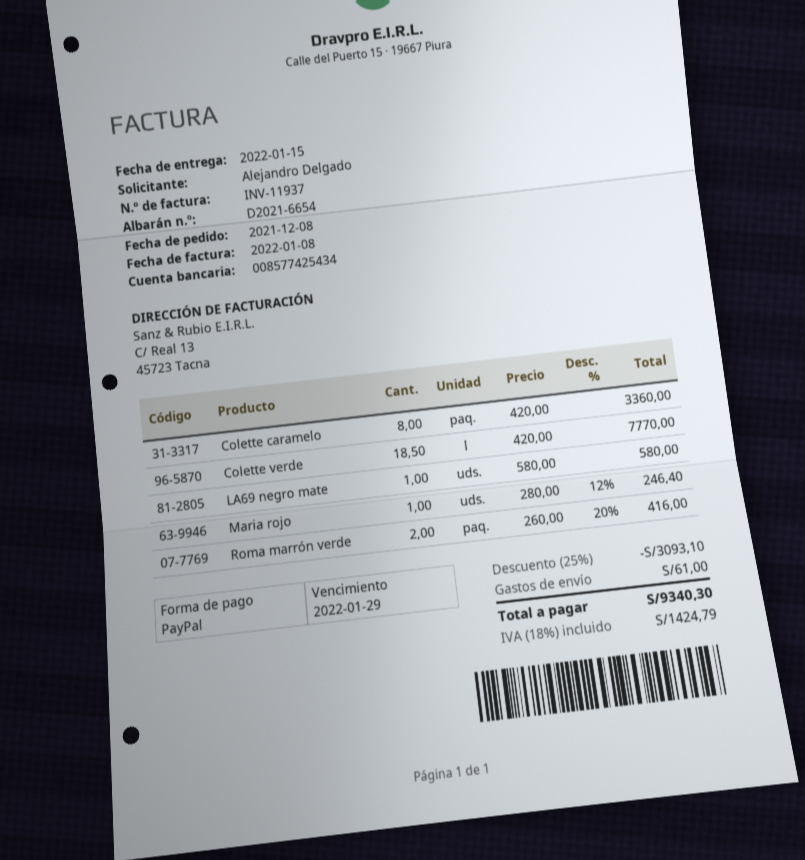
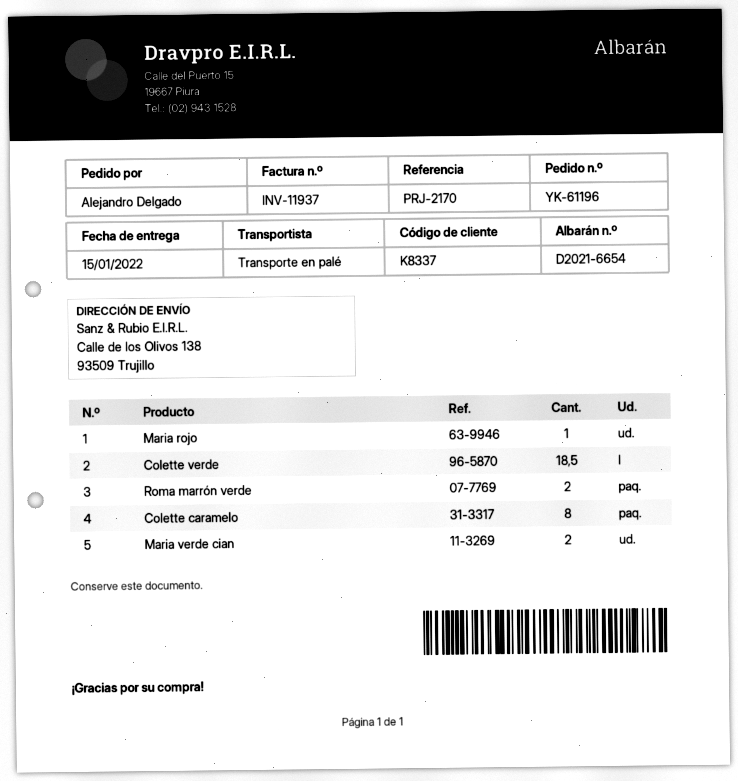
LA69 negro mate: 1 -> none
Maria verde cian: none -> 2

